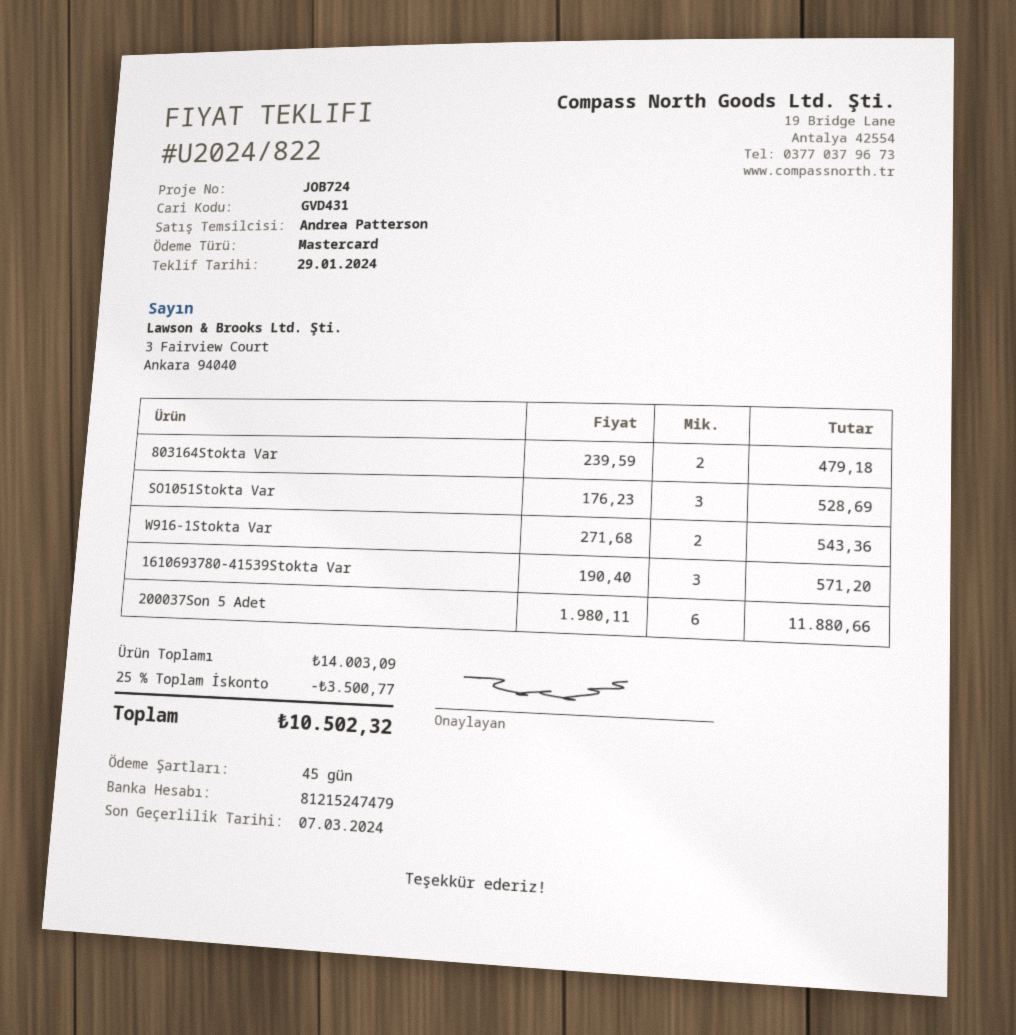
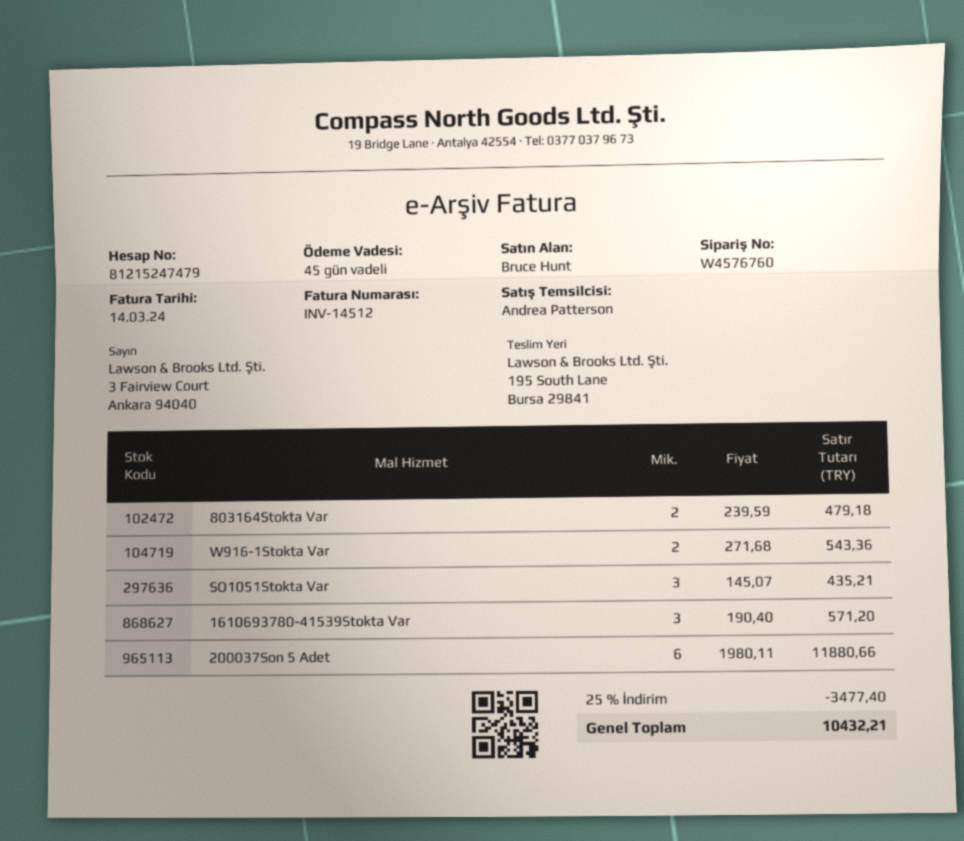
SO1051Stokta Var: 3 x 176.23 = 528.69 -> 3 x 145.07 = 435.21
discount: 25% = 3500.77 -> 25% = 3477.40
total: 10502.32 -> 10432.21

